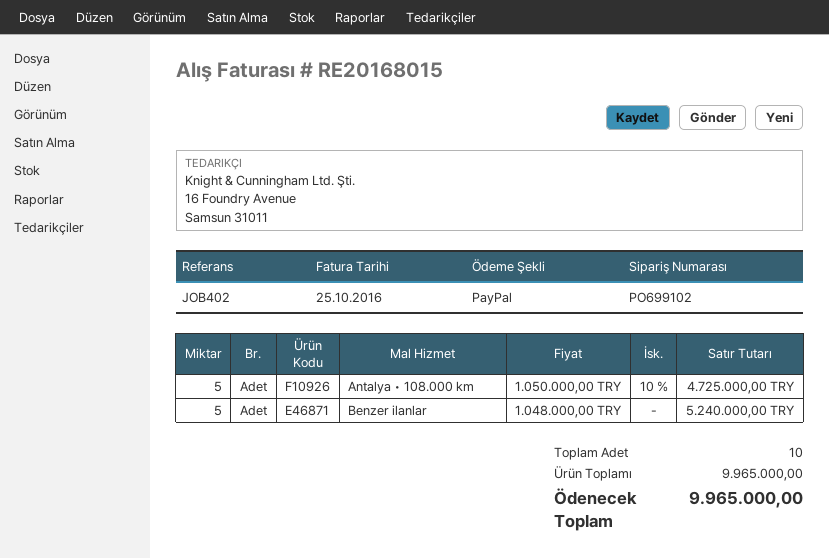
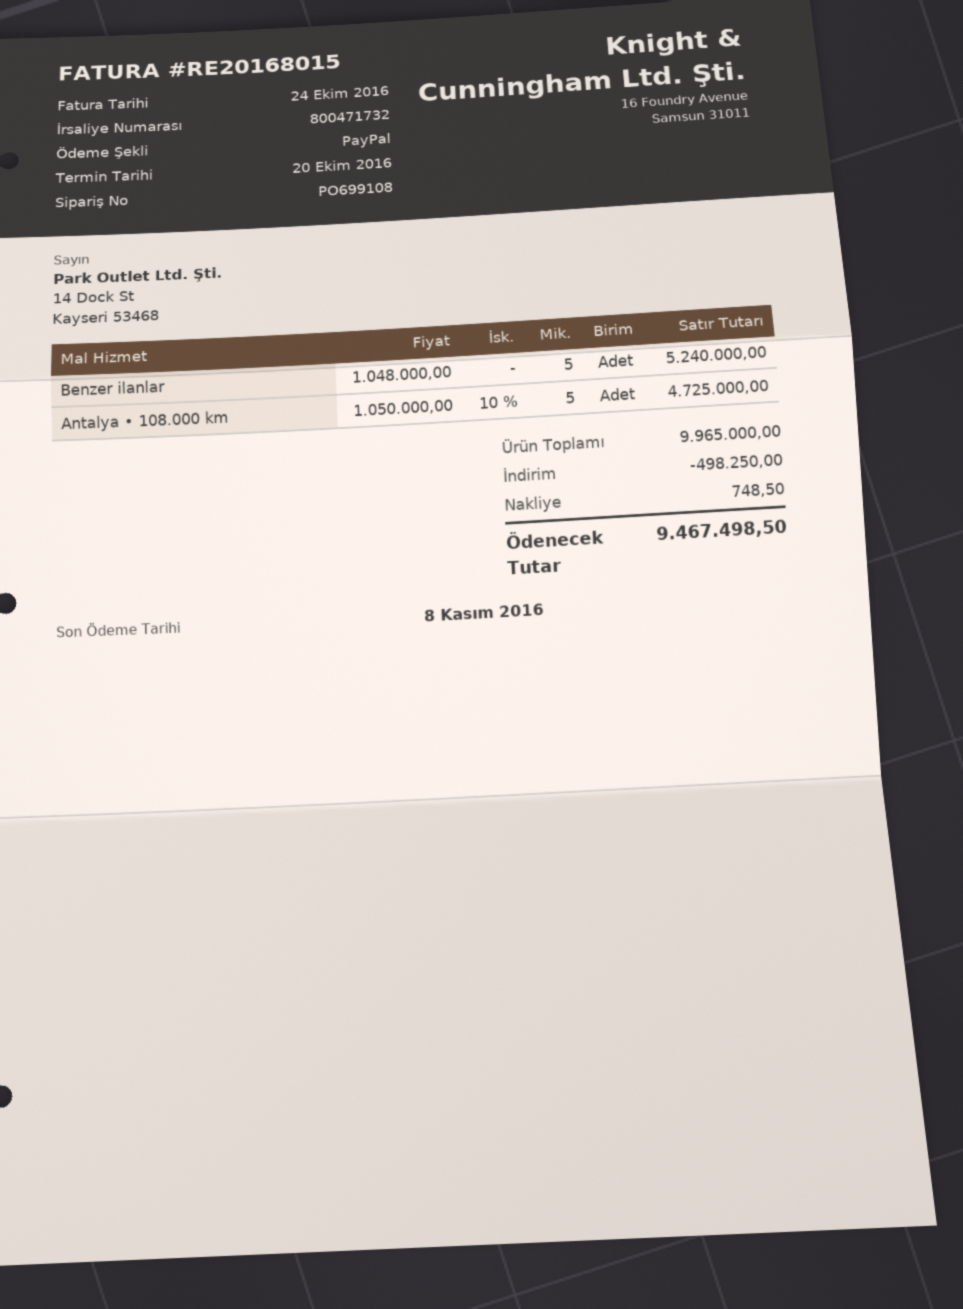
order number: PO699102 -> PO699108
invoice date: 2016-10-25 -> 2016-10-24
discount: none -> 498250.00
shipping: none -> 748.50
total: 9965000.00 -> 9467498.50

